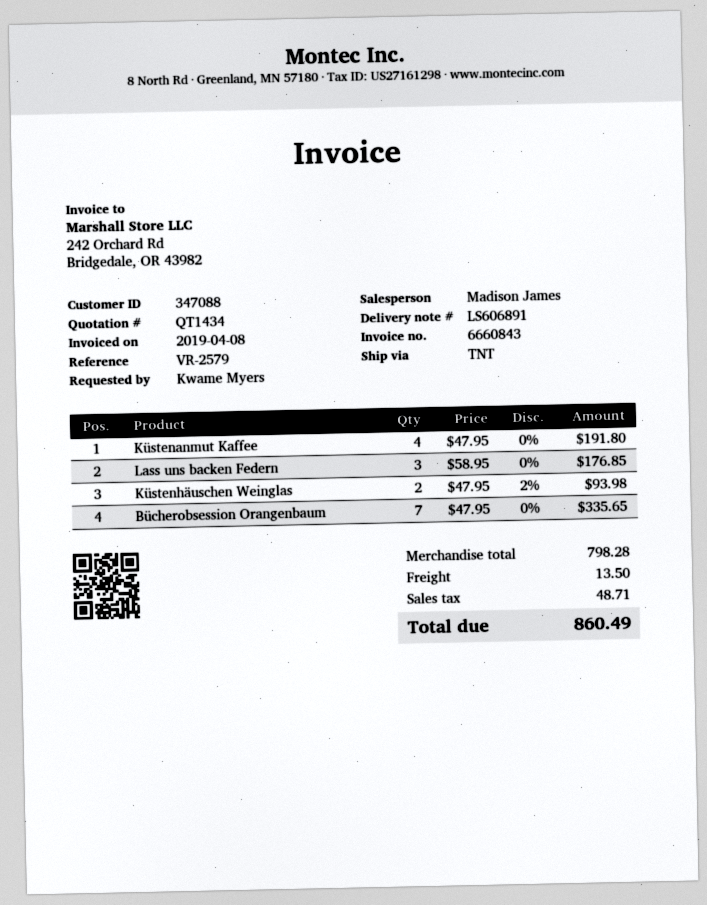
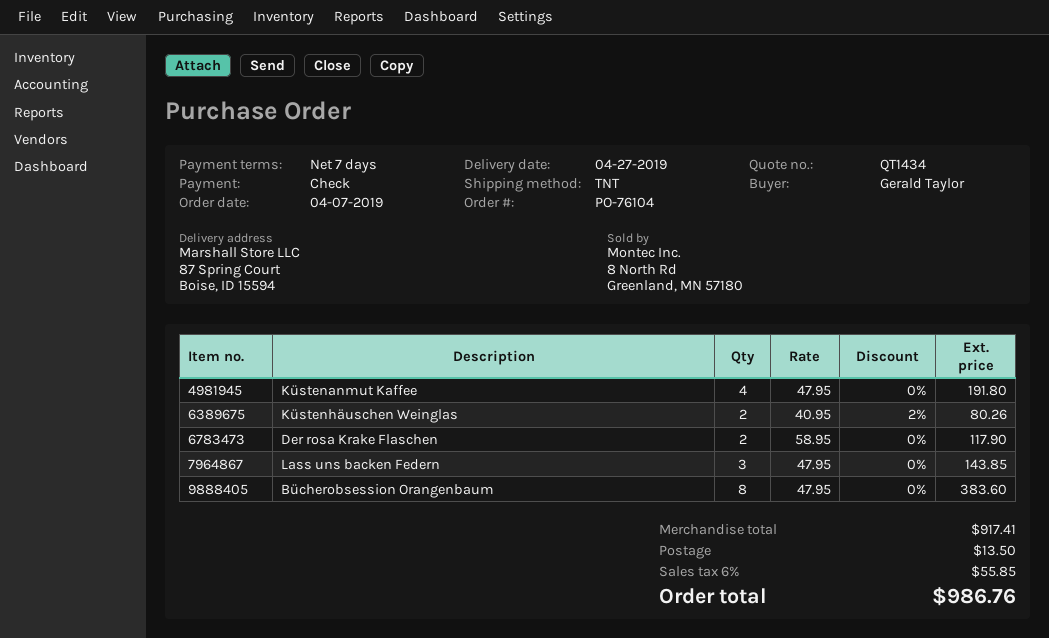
ordered by: Kwame Myers -> Gerald Taylor
Lass uns backen Federn: 3 x 58.95 = 176.85 -> 3 x 47.95 = 143.85
Küstenhäuschen Weinglas: 2 x 47.95 - 2% = 93.98 -> 2 x 40.95 - 2% = 80.26
Bücherobsession Orangenbaum: 7 x 47.95 = 335.65 -> 8 x 47.95 = 383.60
Der rosa Krake Flaschen: none -> 2 x 58.95 = 117.90
subtotal: 798.28 -> 917.41
tax: 48.71 -> 55.85
total: 860.49 -> 986.76

